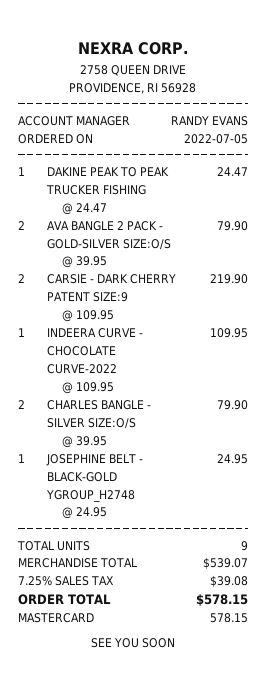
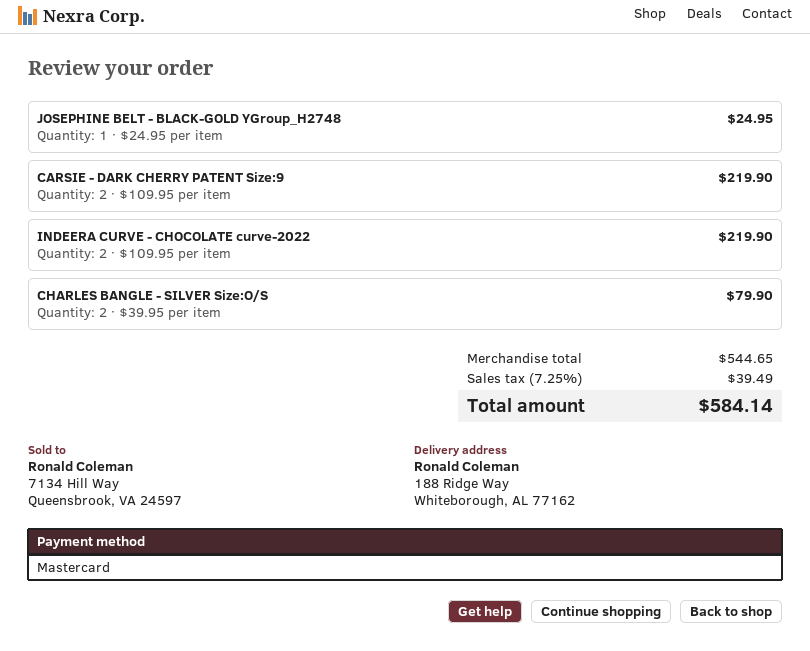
DAKINE PEAK TO PEAK TRUCKER FISHING: 1 x 24.47 = 24.47 -> none
AVA BANGLE 2 PACK - GOLD-SILVER SIZE:O/S: 2 x 39.95 = 79.90 -> none
INDEERA CURVE - CHOCOLATE CURVE-2022: 1 x 109.95 = 109.95 -> 2 x 109.95 = 219.90
subtotal: 539.07 -> 544.65
tax: 7.25% = 39.08 -> 7.25% = 39.49
total: 578.15 -> 584.14

